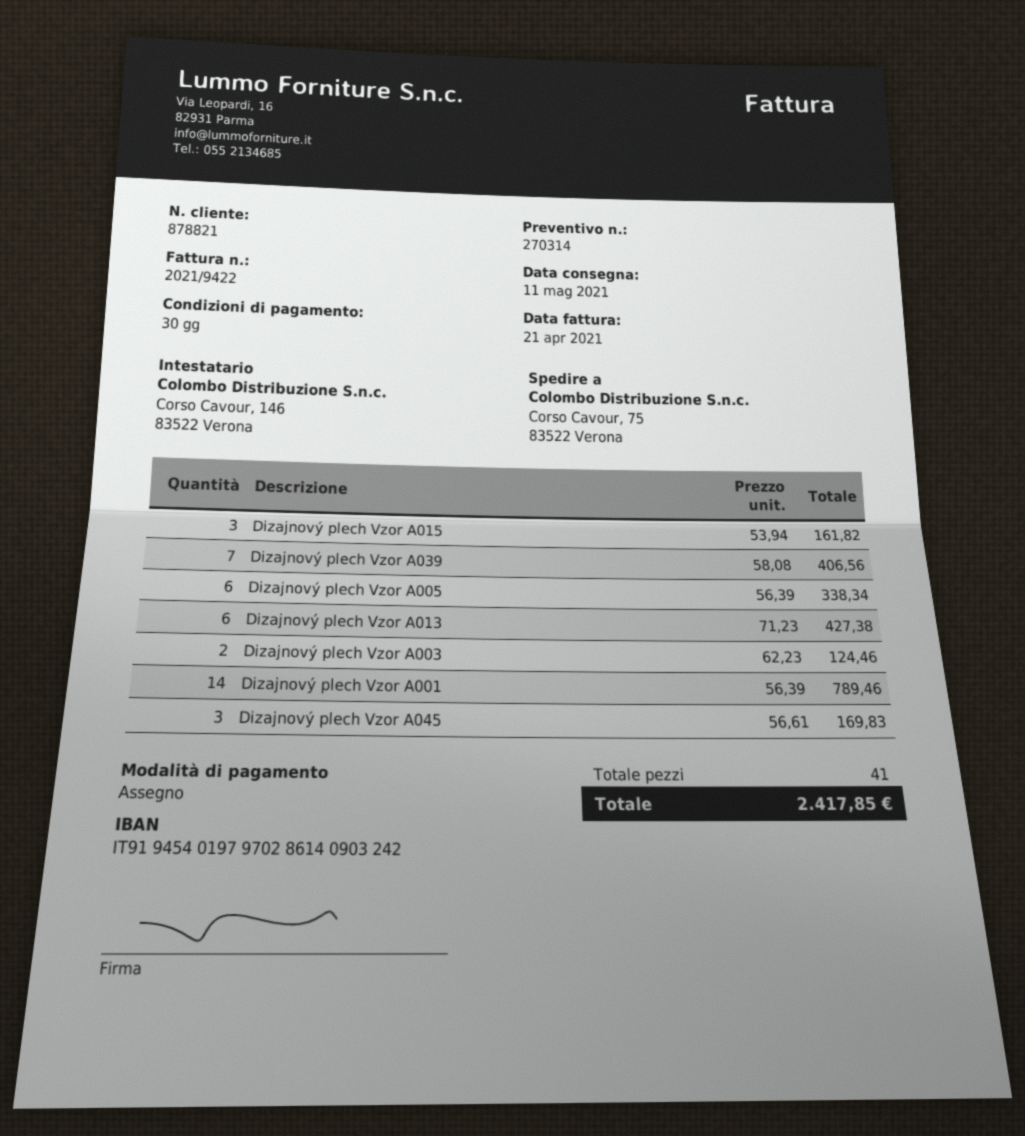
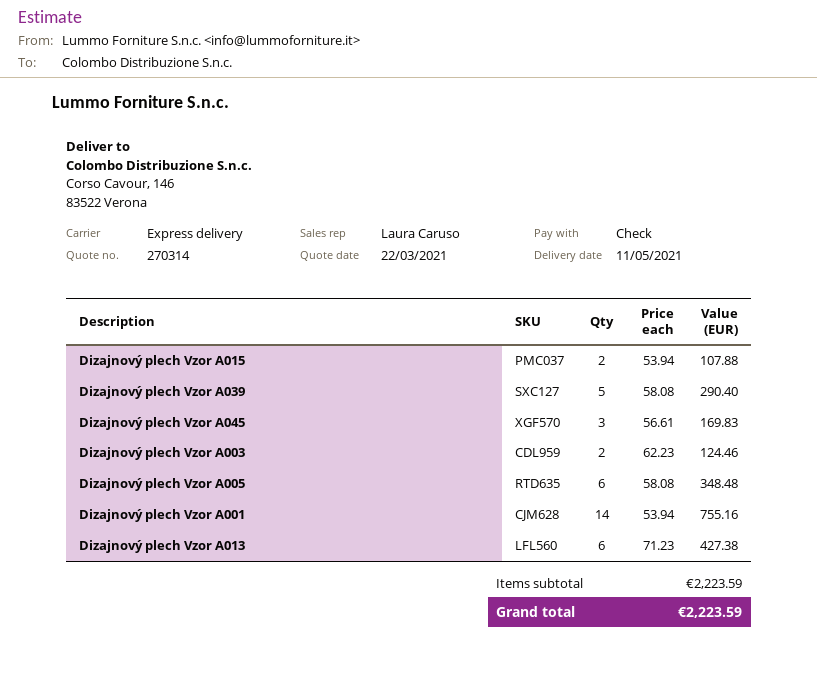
ship to: Corso Cavour, 75, 83522 Verona -> Corso Cavour, 146, 83522 Verona
Dizajnový plech Vzor A015: 3 x 53.94 = 161.82 -> 2 x 53.94 = 107.88
Dizajnový plech Vzor A039: 7 x 58.08 = 406.56 -> 5 x 58.08 = 290.40
Dizajnový plech Vzor A005: 6 x 56.39 = 338.34 -> 6 x 58.08 = 348.48
Dizajnový plech Vzor A001: 14 x 56.39 = 789.46 -> 14 x 53.94 = 755.16
total: 2417.85 -> 2223.59

